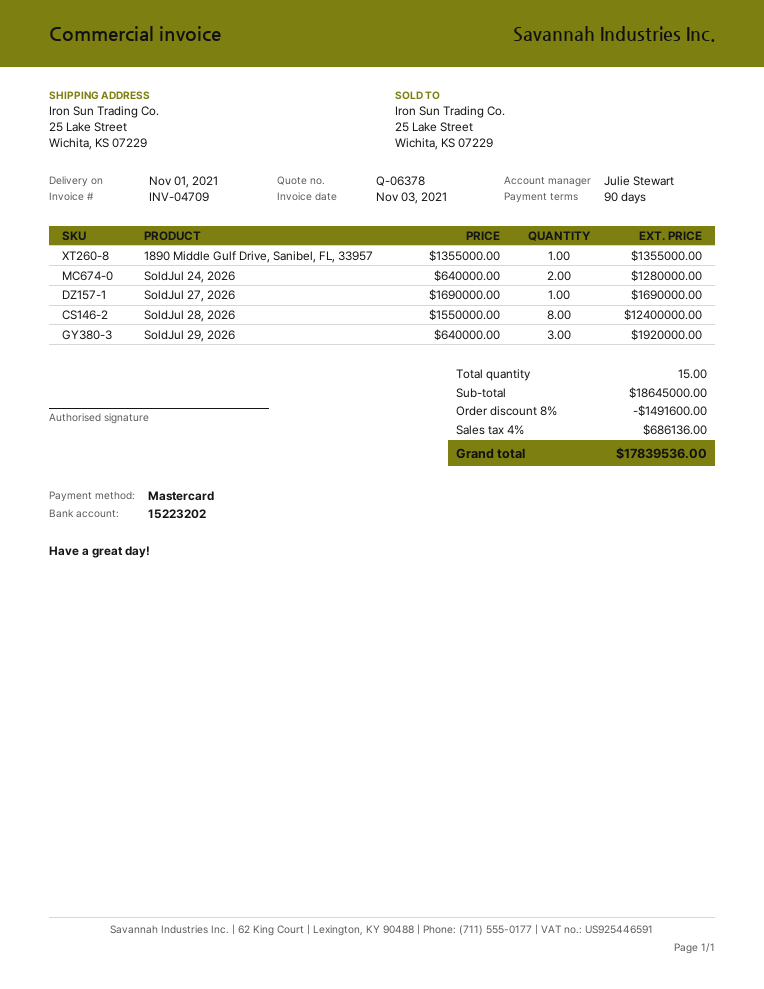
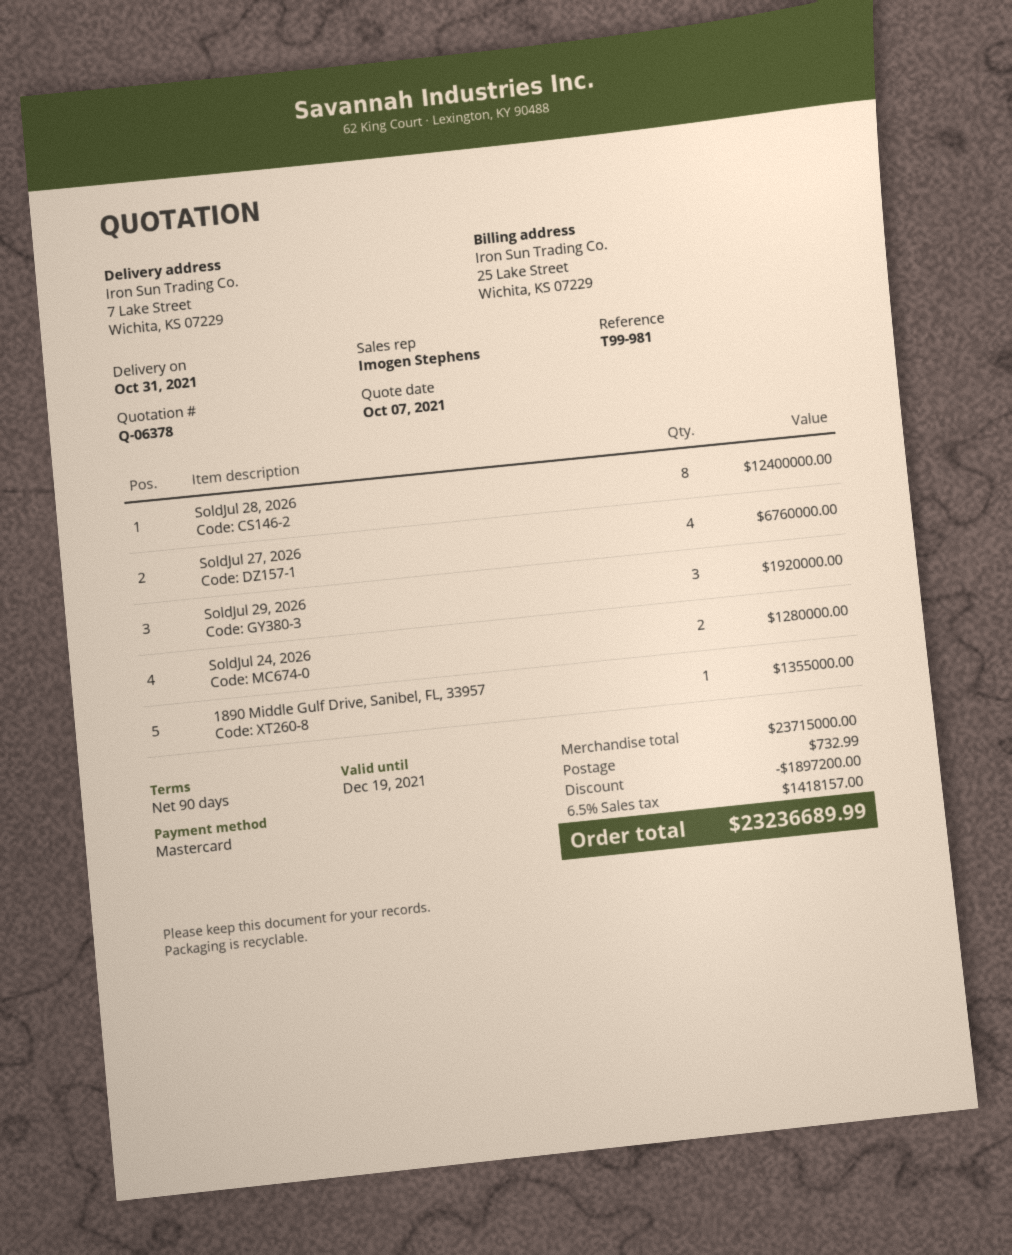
delivery date: 2021-11-01 -> 2021-10-31
sales rep: Julie Stewart -> Imogen Stephens
ship to: 25 Lake Street, Wichita, KS 07229 -> 7 Lake Street, Wichita, KS 07229
SoldJul 27, 2026: 1 for 1690000.00 -> 4 for 6760000.00
subtotal: 18645000.00 -> 23715000.00
discount: 1491600.00 -> 1897200.00
shipping: none -> 732.99
tax: 4% = 686136.00 -> 6.5% = 1418157.00
total: 17839536.00 -> 23236689.99

